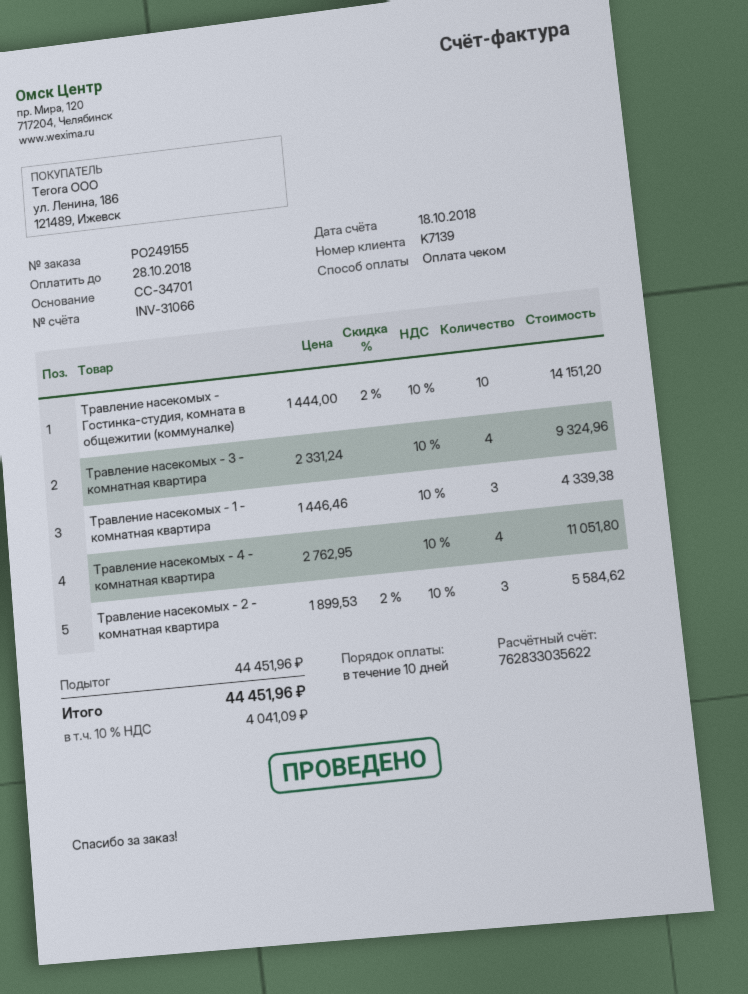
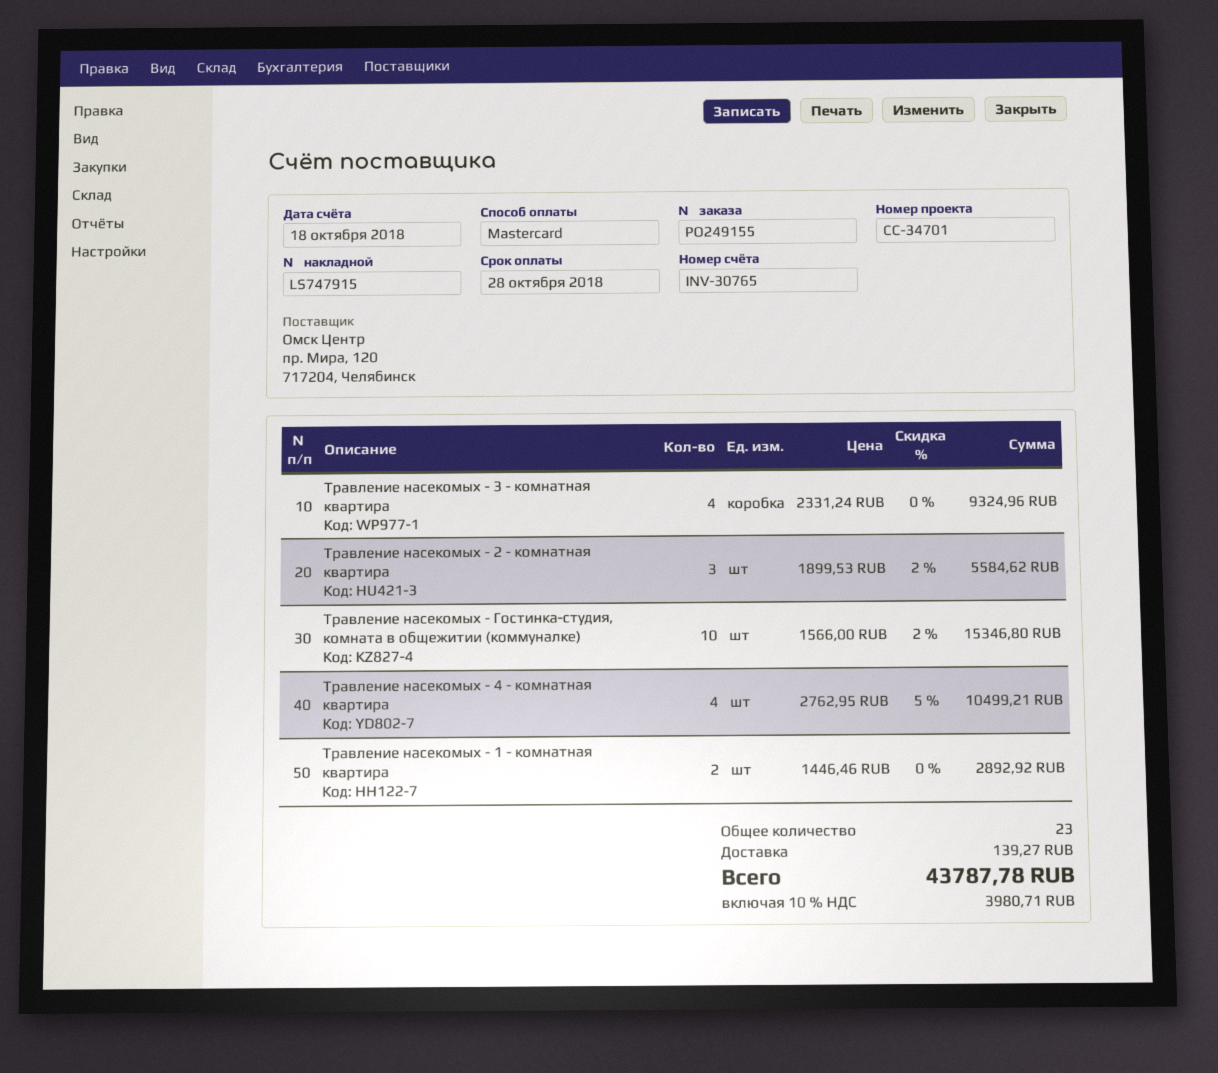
invoice number: INV-31066 -> INV-30765
payment method: cheque -> Mastercard
Травление насекомых - Гостинка-студия, комната в общежитии (коммуналке): 10 x 1444.00 - 2% = 14151.20 -> 10 x 1566.00 - 2% = 15346.80
Травление насекомых - 1 - комнатная квартира: 3 x 1446.46 = 4339.38 -> 2 x 1446.46 = 2892.92
Травление насекомых - 4 - комнатная квартира: 4 x 2762.95 = 11051.80 -> 4 x 2762.95 - 5% = 10499.21
shipping: none -> 139.27
tax: 10% = 4041.09 -> 10% = 3980.71
total: 44451.96 -> 43787.78

